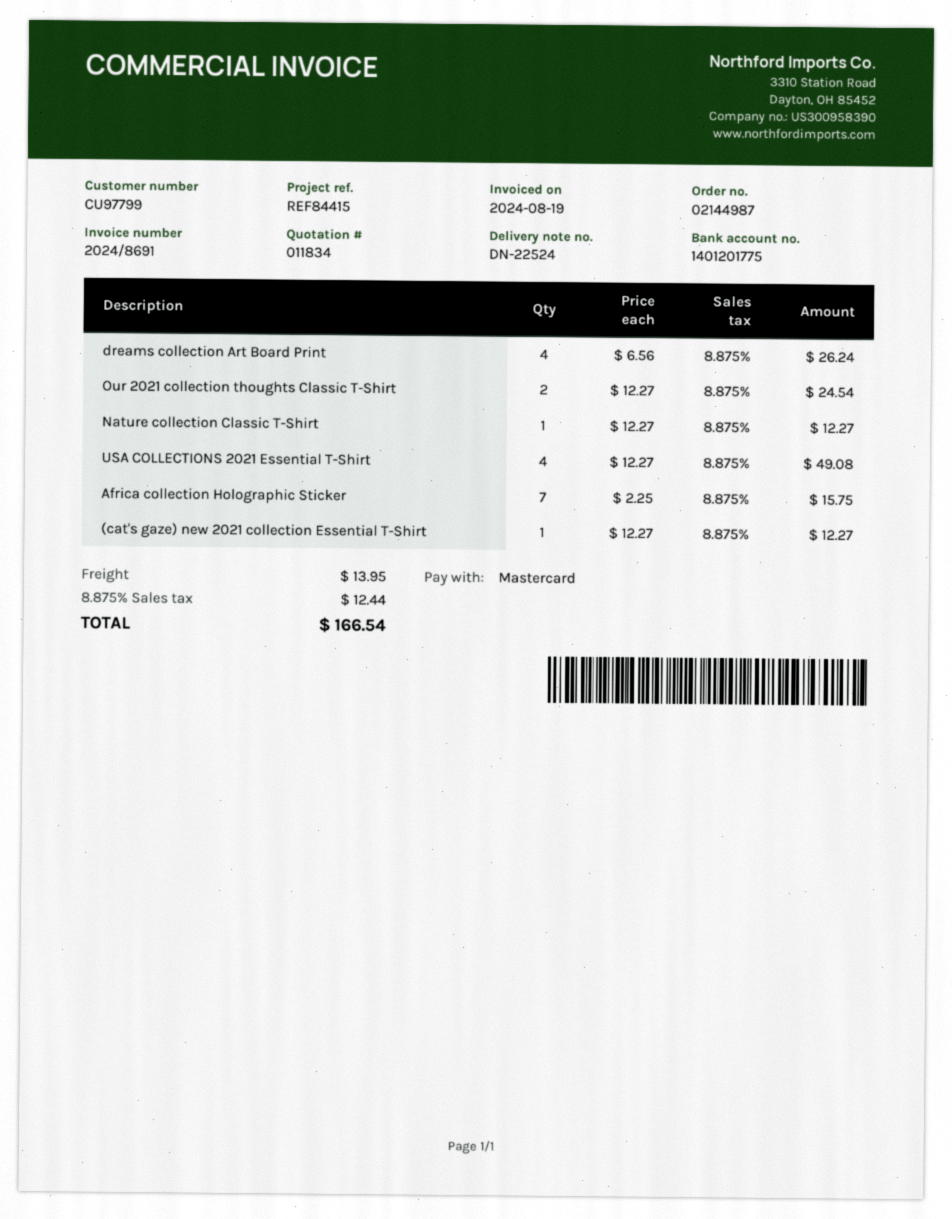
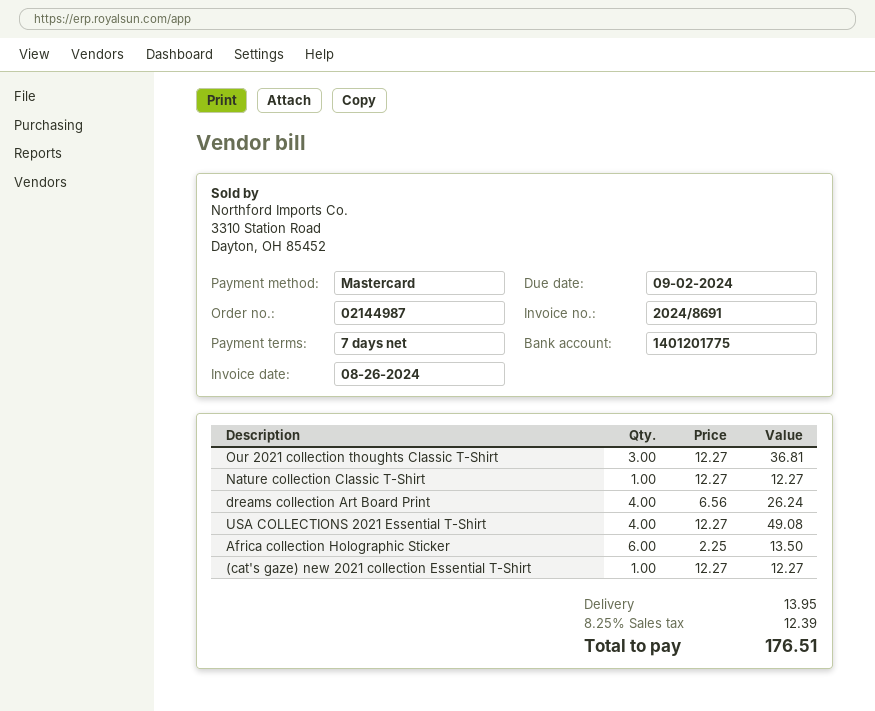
invoice date: 2024-08-19 -> 2024-08-26
Our 2021 collection thoughts Classic T-Shirt: 2 x 12.27 = 24.54 -> 3 x 12.27 = 36.81
Africa collection Holographic Sticker: 7 x 2.25 = 15.75 -> 6 x 2.25 = 13.50
tax: 8.875% = 12.44 -> 8.25% = 12.39
total: 166.54 -> 176.51

